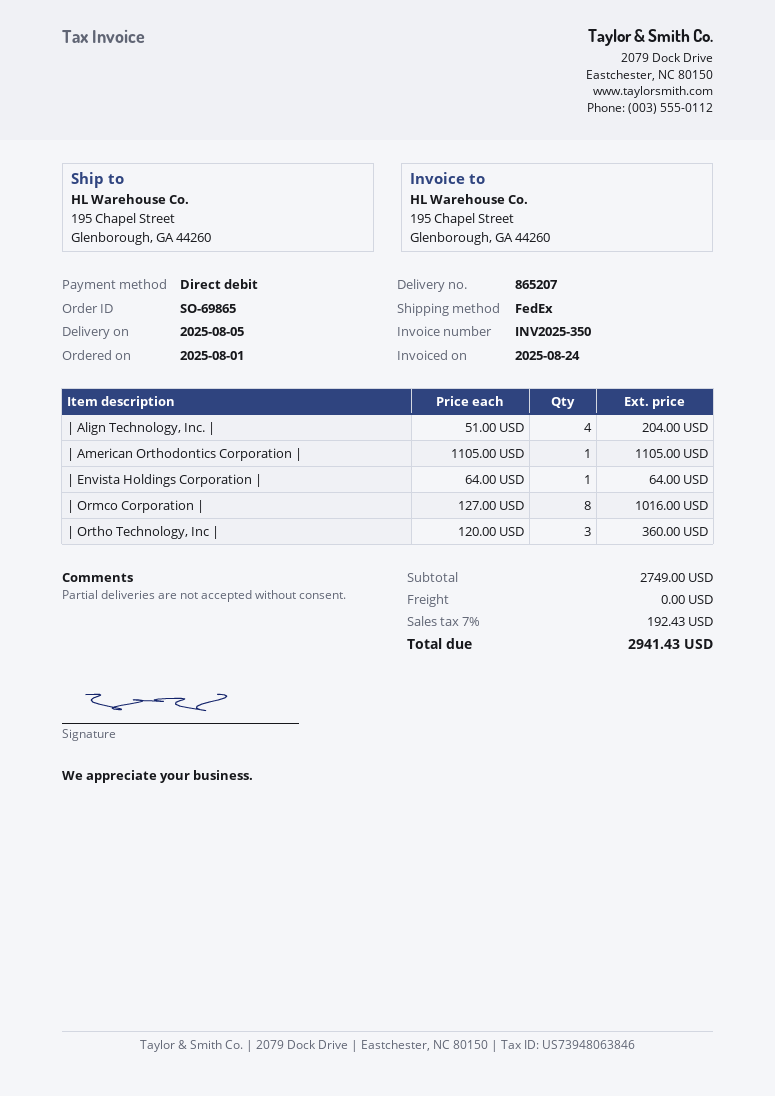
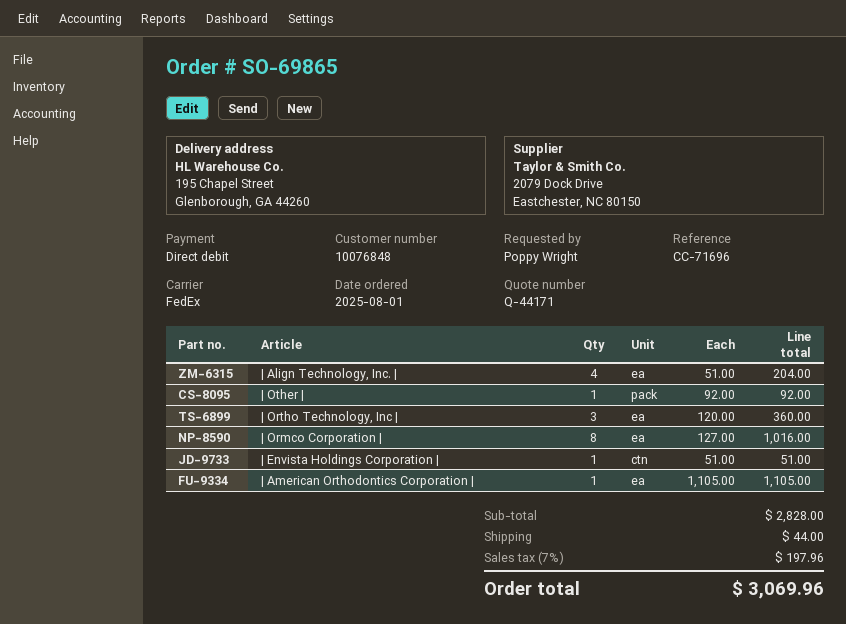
| Envista Holdings Corporation |: 1 x 64.00 = 64.00 -> 1 x 51.00 = 51.00
| Other |: none -> 1 x 92.00 = 92.00
subtotal: 2749.00 -> 2828.00
shipping: 0.00 -> 44.00
tax: 7% = 192.43 -> 7% = 197.96
total: 2941.43 -> 3069.96

